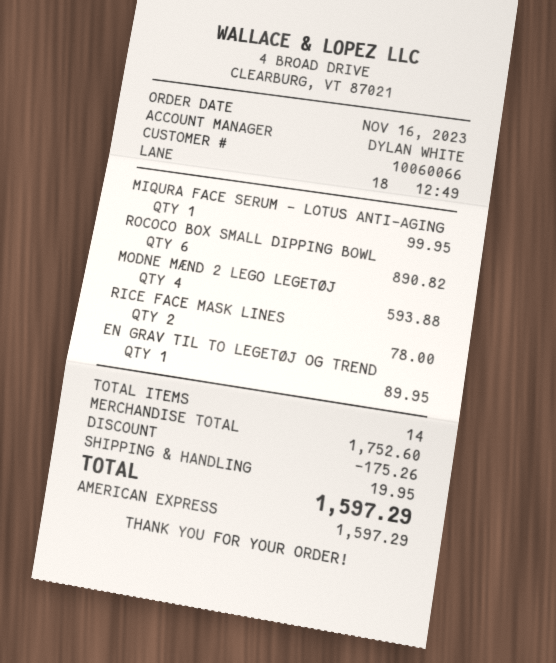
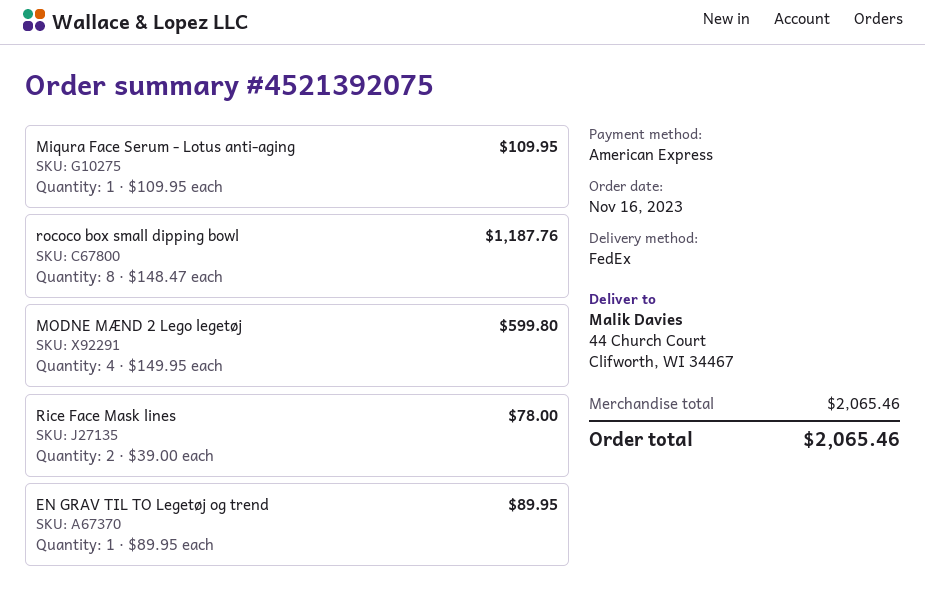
MIQURA FACE SERUM - LOTUS ANTI-AGING: 1 for 99.95 -> 1 for 109.95
ROCOCO BOX SMALL DIPPING BOWL: 6 for 890.82 -> 8 for 1187.76
MODNE MÆND 2 LEGO LEGETØJ: 4 for 593.88 -> 4 for 599.80
subtotal: 1752.60 -> 2065.46
discount: 175.26 -> none
shipping: 19.95 -> none
total: 1597.29 -> 2065.46

